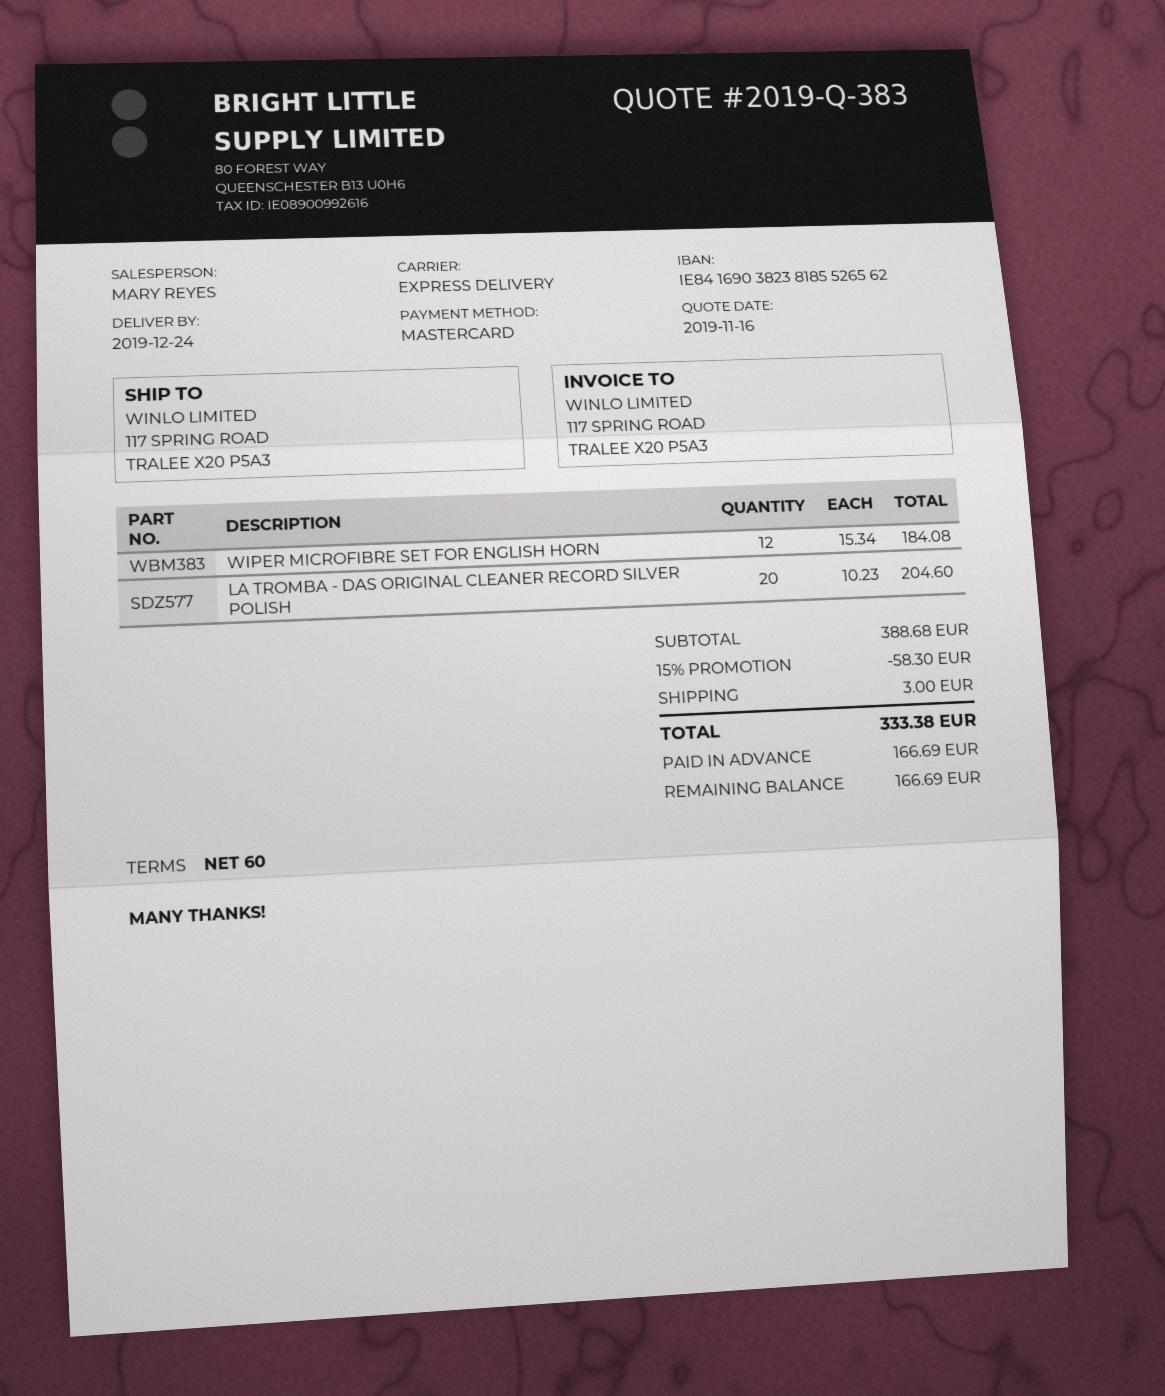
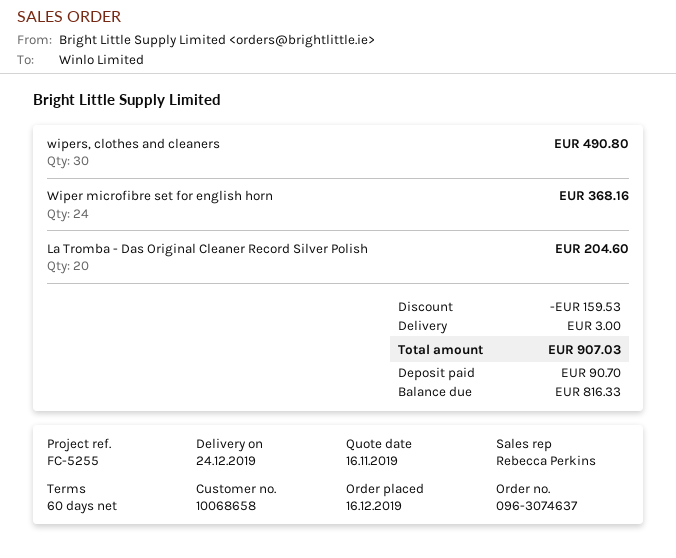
sales rep: MARY REYES -> Rebecca Perkins
WIPER MICROFIBRE SET FOR ENGLISH HORN: 12 for 184.08 -> 24 for 368.16
wipers, clothes and cleaners: none -> 30 for 490.80
discount: 58.30 -> 159.53
total: 333.38 -> 907.03
deposit: 166.69 -> 90.70
balance: 166.69 -> 816.33

